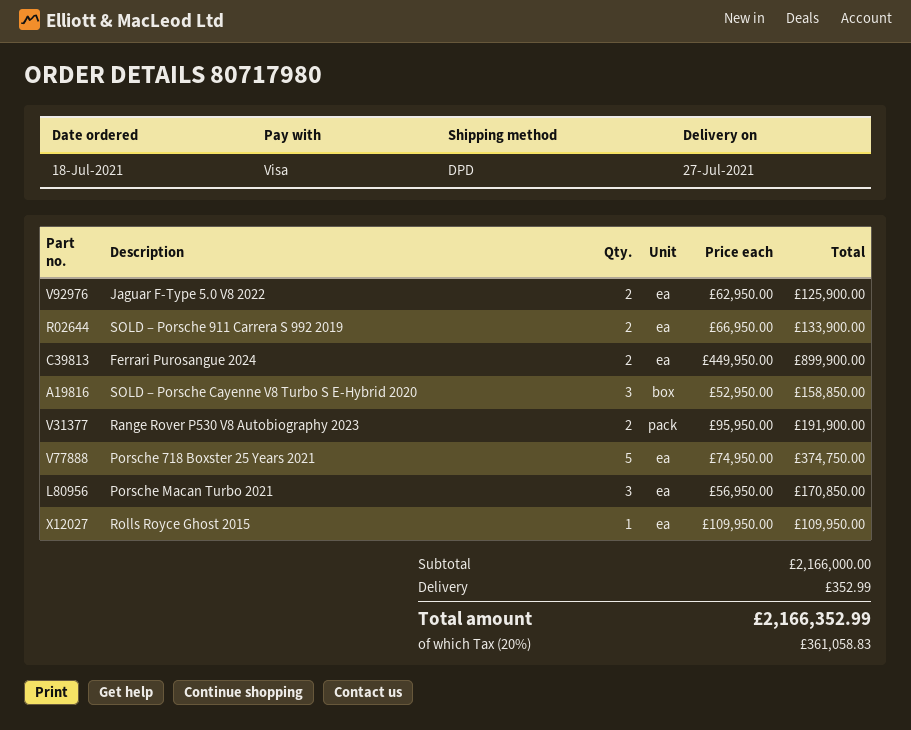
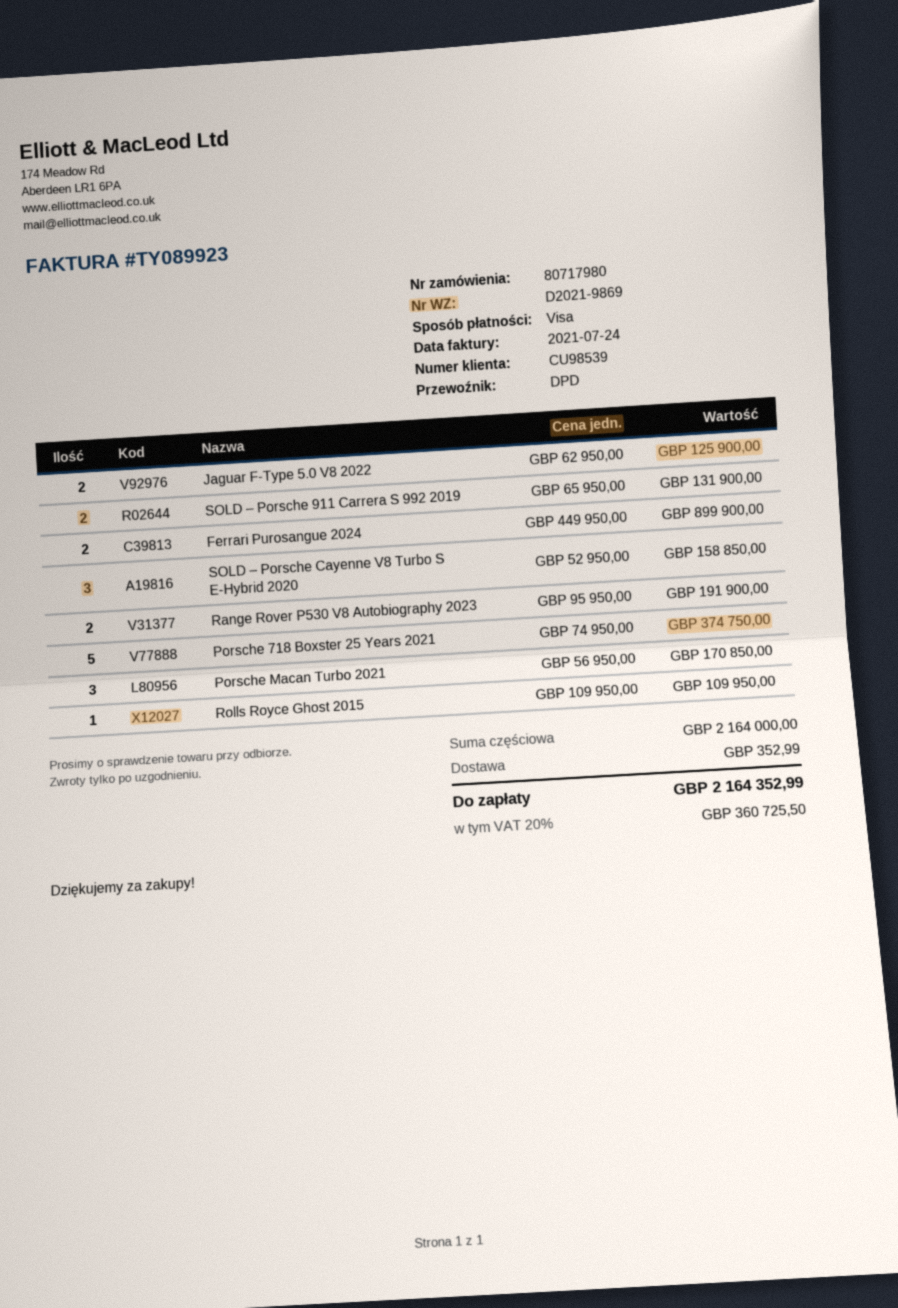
SOLD – Porsche 911 Carrera S 992 2019: 2 x 66950.00 = 133900.00 -> 2 x 65950.00 = 131900.00
subtotal: 2166000.00 -> 2164000.00
tax: 20% = 361058.83 -> 20% = 360725.50
total: 2166352.99 -> 2164352.99

